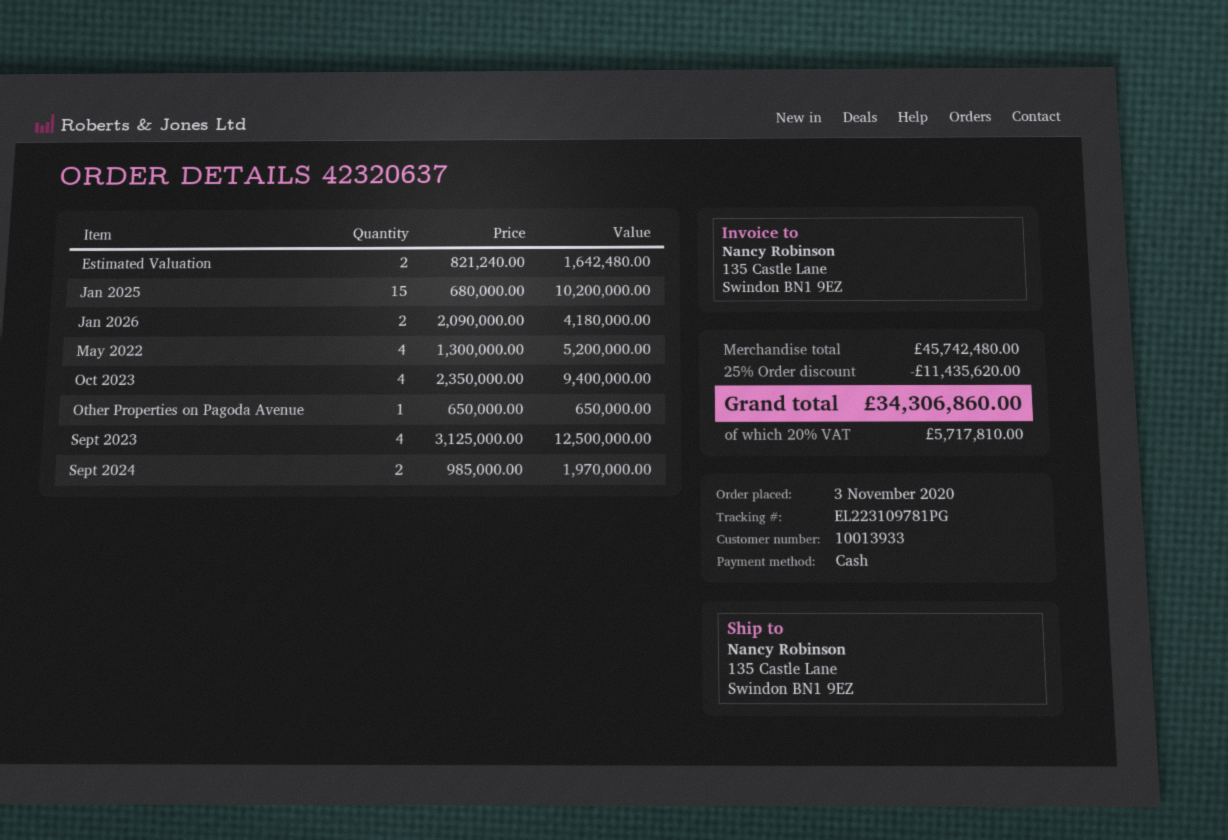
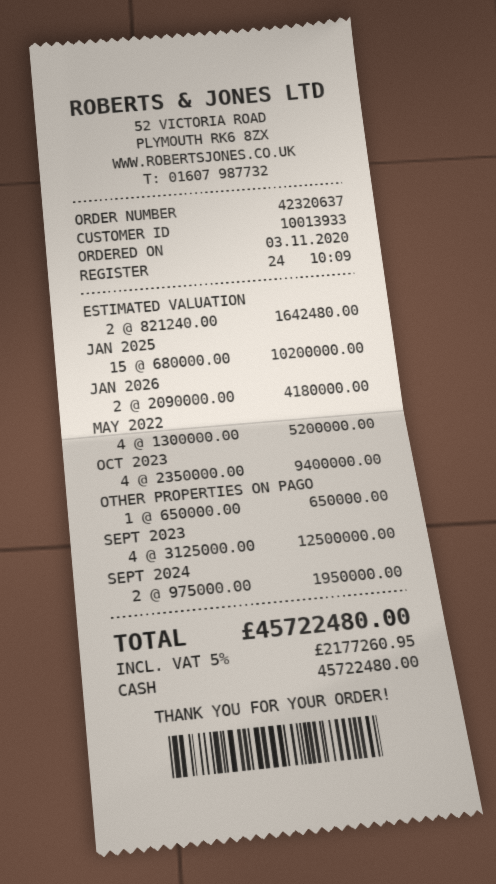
Sept 2024: 2 x 985000.00 = 1970000.00 -> 2 x 975000.00 = 1950000.00
discount: 25% = 11435620.00 -> none
tax: 20% = 5717810.00 -> 5% = 2177260.95
total: 34306860.00 -> 45722480.00

